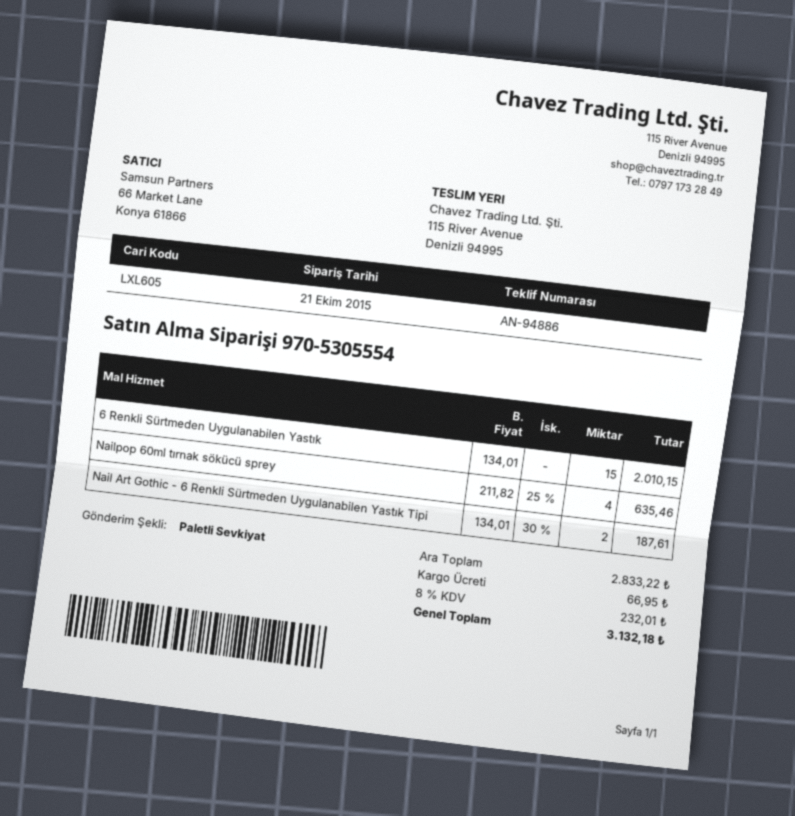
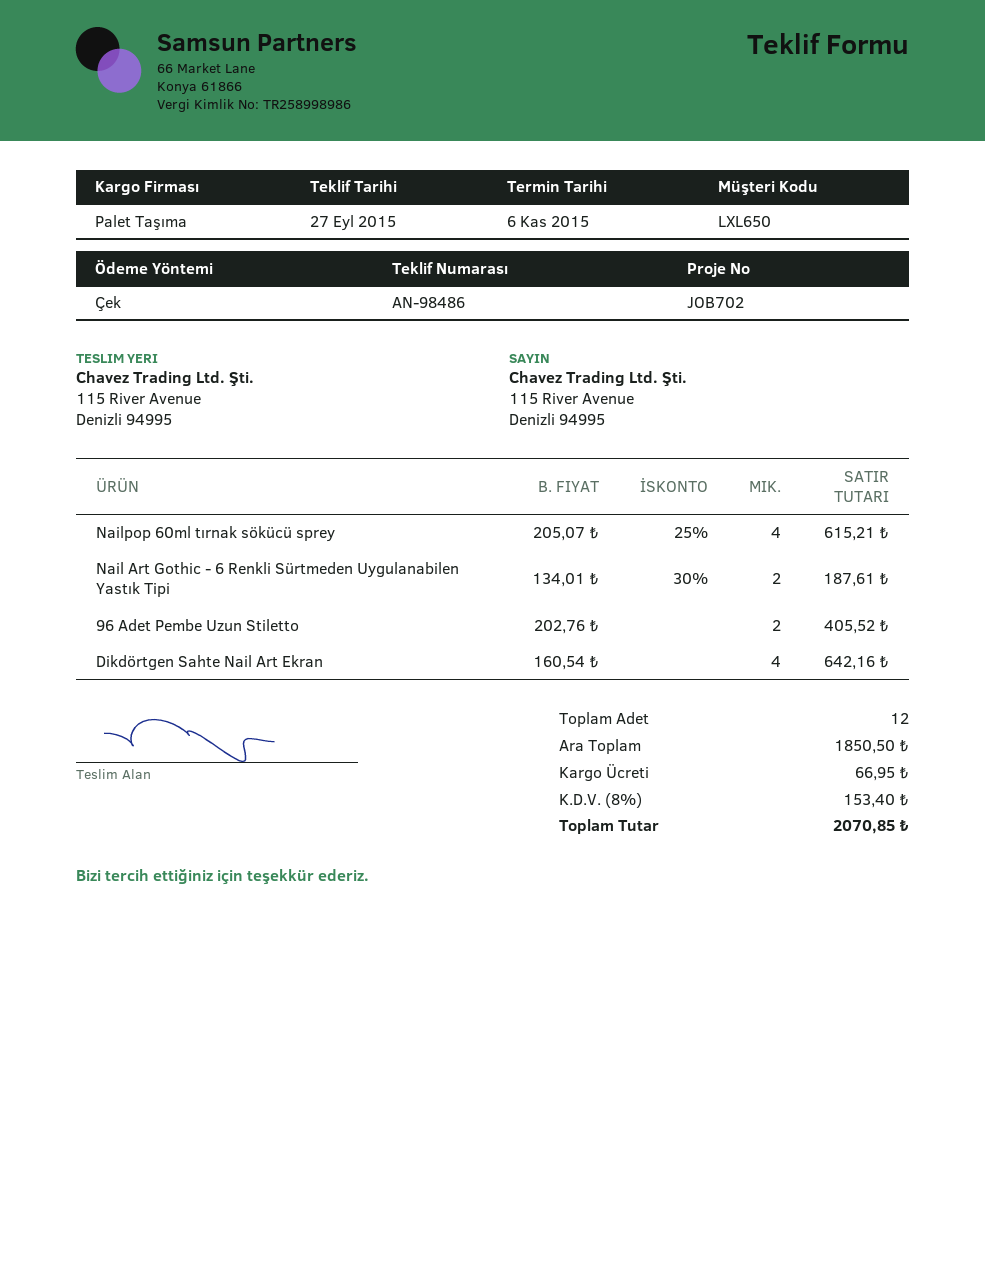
quote number: AN-94886 -> AN-98486
customer number: LXL605 -> LXL650
6 Renkli Sürtmeden Uygulanabilen Yastık: 15 x 134.01 = 2010.15 -> none
Nailpop 60ml tırnak sökücü sprey: 4 x 211.82 - 25% = 635.46 -> 4 x 205.07 - 25% = 615.21
96 Adet Pembe Uzun Stiletto: none -> 2 x 202.76 = 405.52
Dikdörtgen Sahte Nail Art Ekran: none -> 4 x 160.54 = 642.16
subtotal: 2833.22 -> 1850.50
tax: 8% = 232.01 -> 8% = 153.40
total: 3132.18 -> 2070.85

